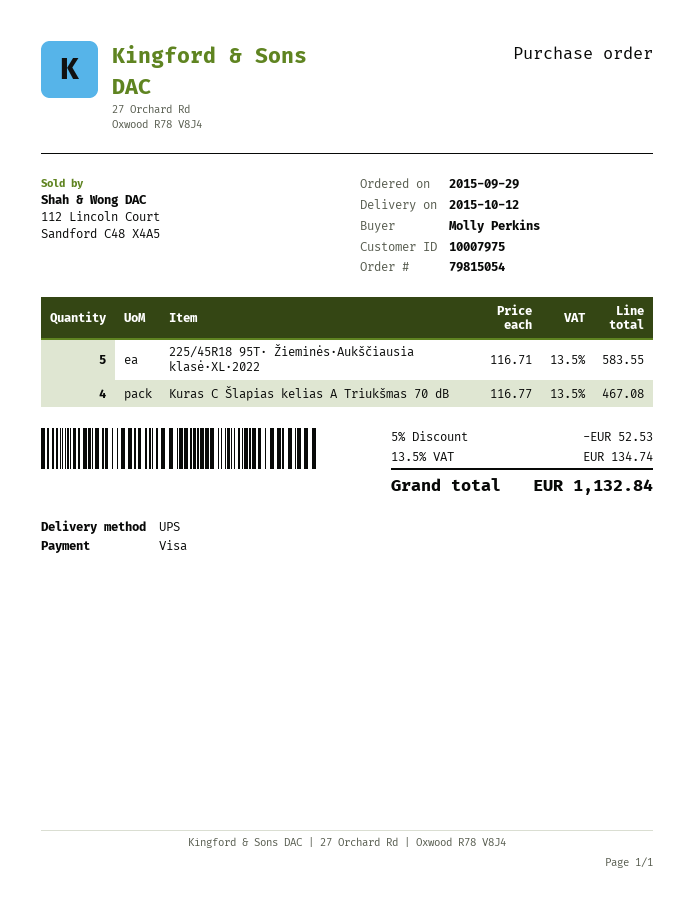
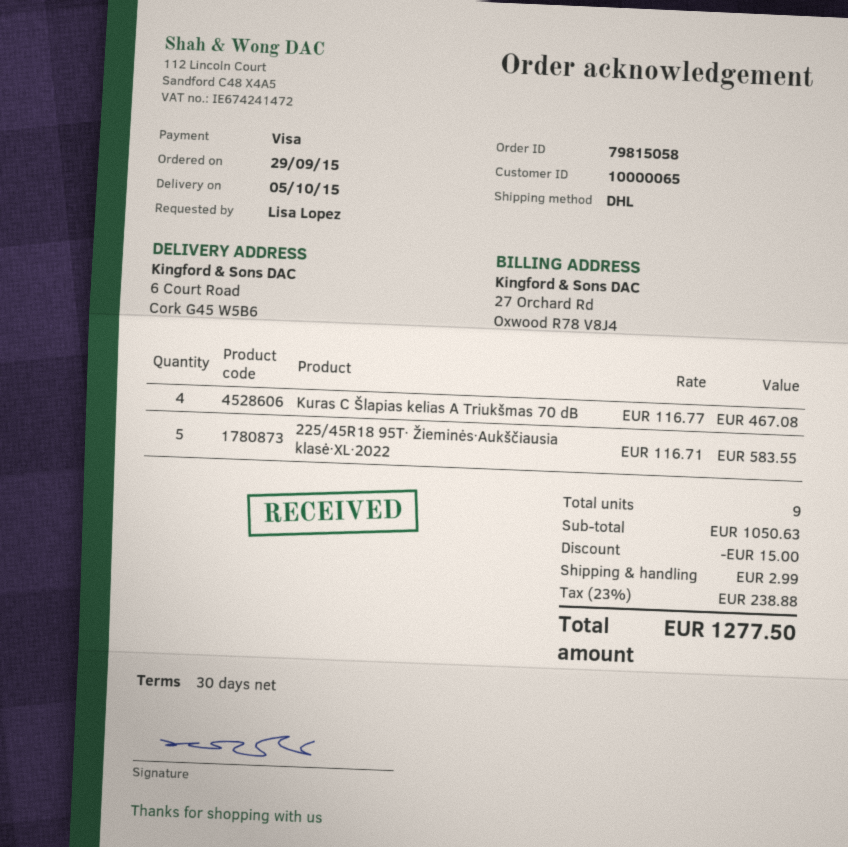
order number: 79815054 -> 79815058
delivery date: 2015-10-12 -> 2015-10-05
customer number: 10007975 -> 10000065
ordered by: Molly Perkins -> Lisa Lopez
shipping method: UPS -> DHL
discount: 52.53 -> 15.00
shipping: none -> 2.99
tax: 13.5% = 134.74 -> 23% = 238.88
total: 1132.84 -> 1277.50

